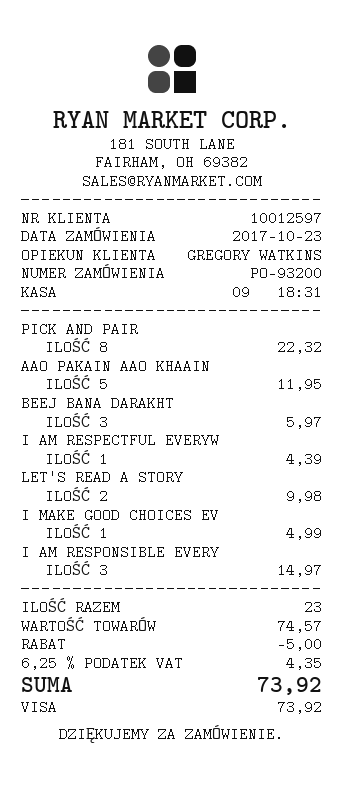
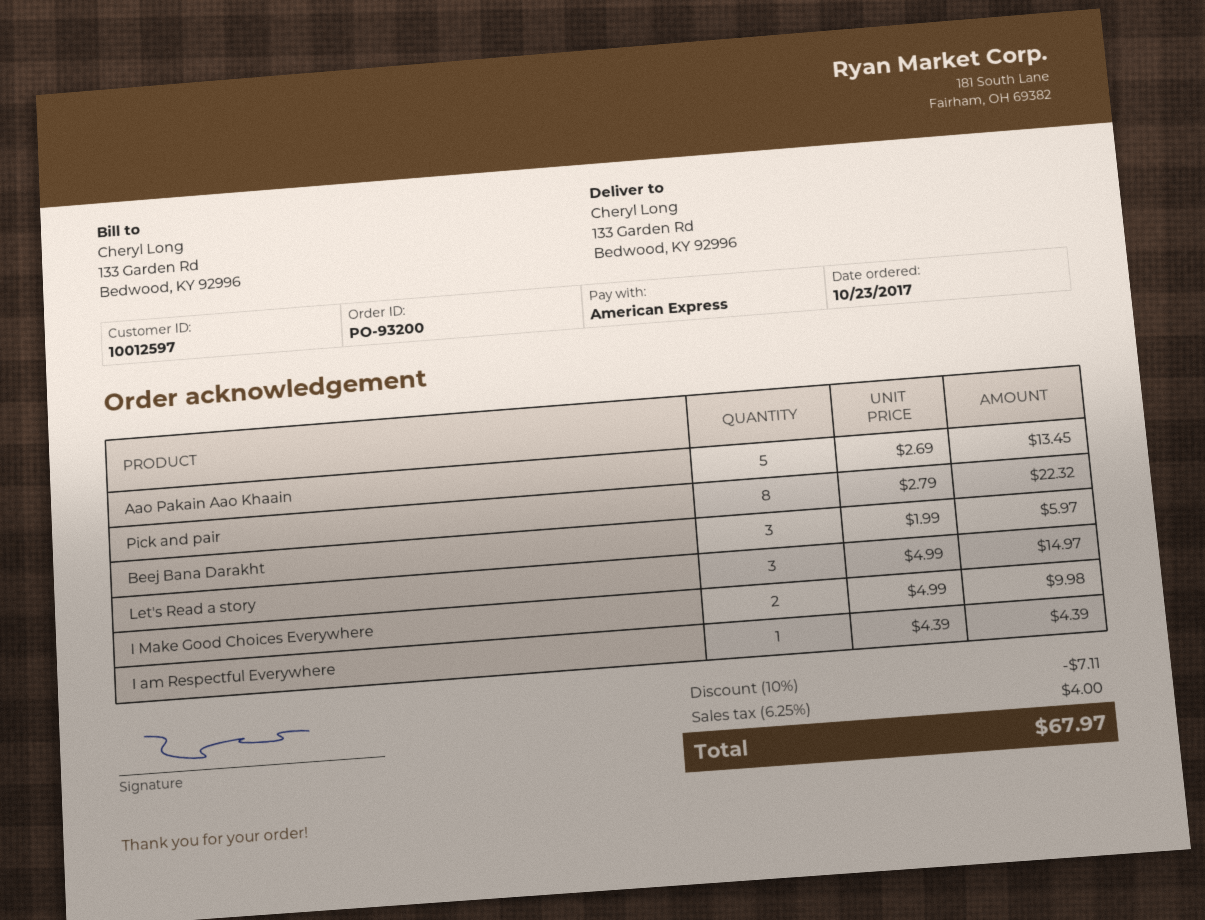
payment method: Visa -> American Express
AAO PAKAIN AAO KHAAIN: 5 for 11.95 -> 5 for 13.45
LET'S READ A STORY: 2 for 9.98 -> 3 for 14.97
I MAKE GOOD CHOICES EV: 1 for 4.99 -> 2 for 9.98
I AM RESPONSIBLE EVERY: 3 for 14.97 -> none
discount: 5.00 -> 7.11
tax: 6.25% = 4.35 -> 6.25% = 4.00
total: 73.92 -> 67.97

